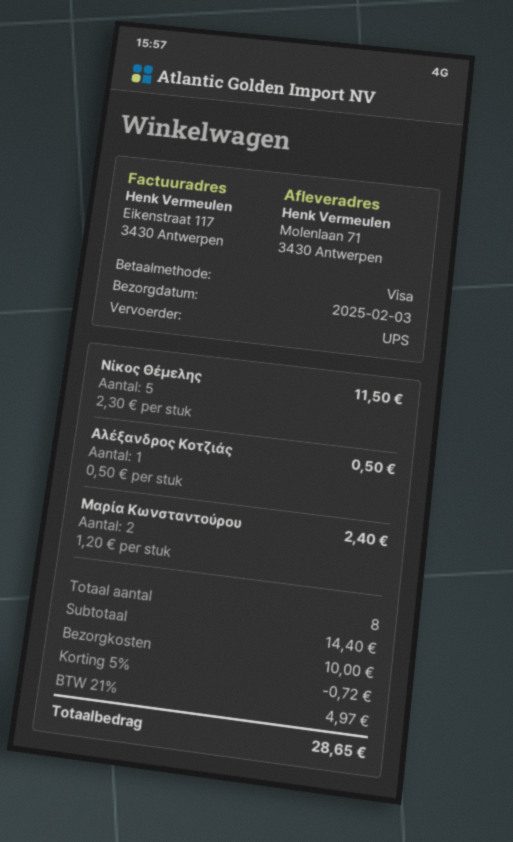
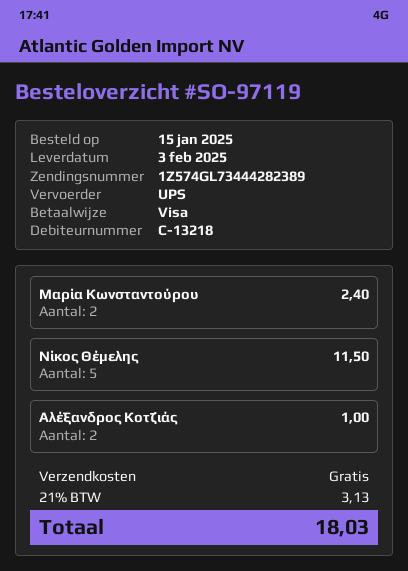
Αλέξανδρος Κοτζιάς: 1 for 0.50 -> 2 for 1.00
discount: 5% = 0.72 -> none
shipping: 10.00 -> 0.00
tax: 21% = 4.97 -> 21% = 3.13
total: 28.65 -> 18.03

